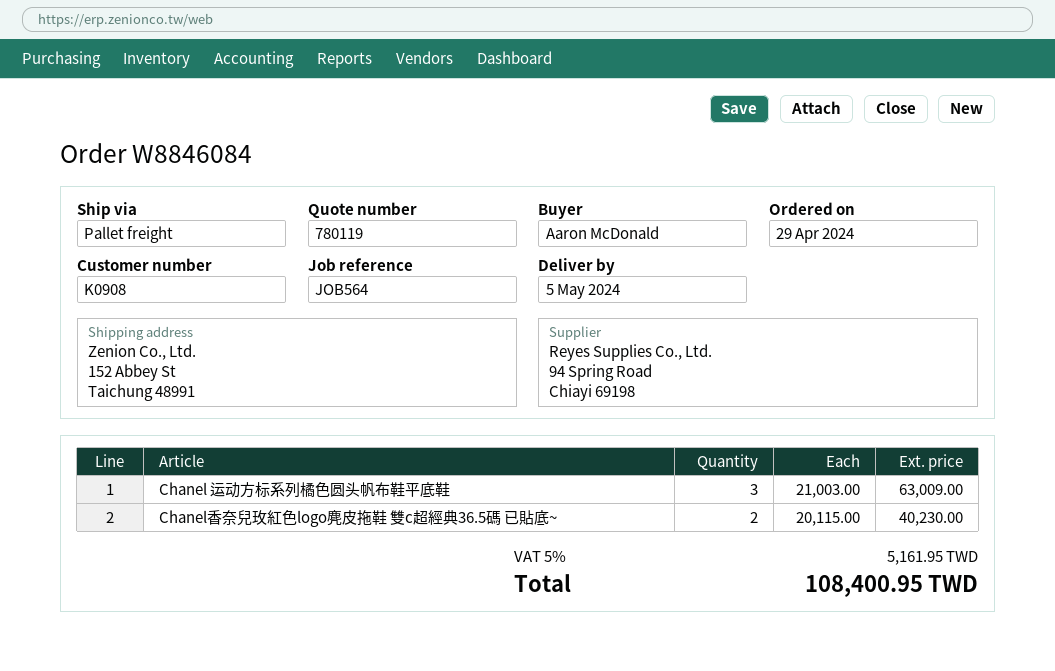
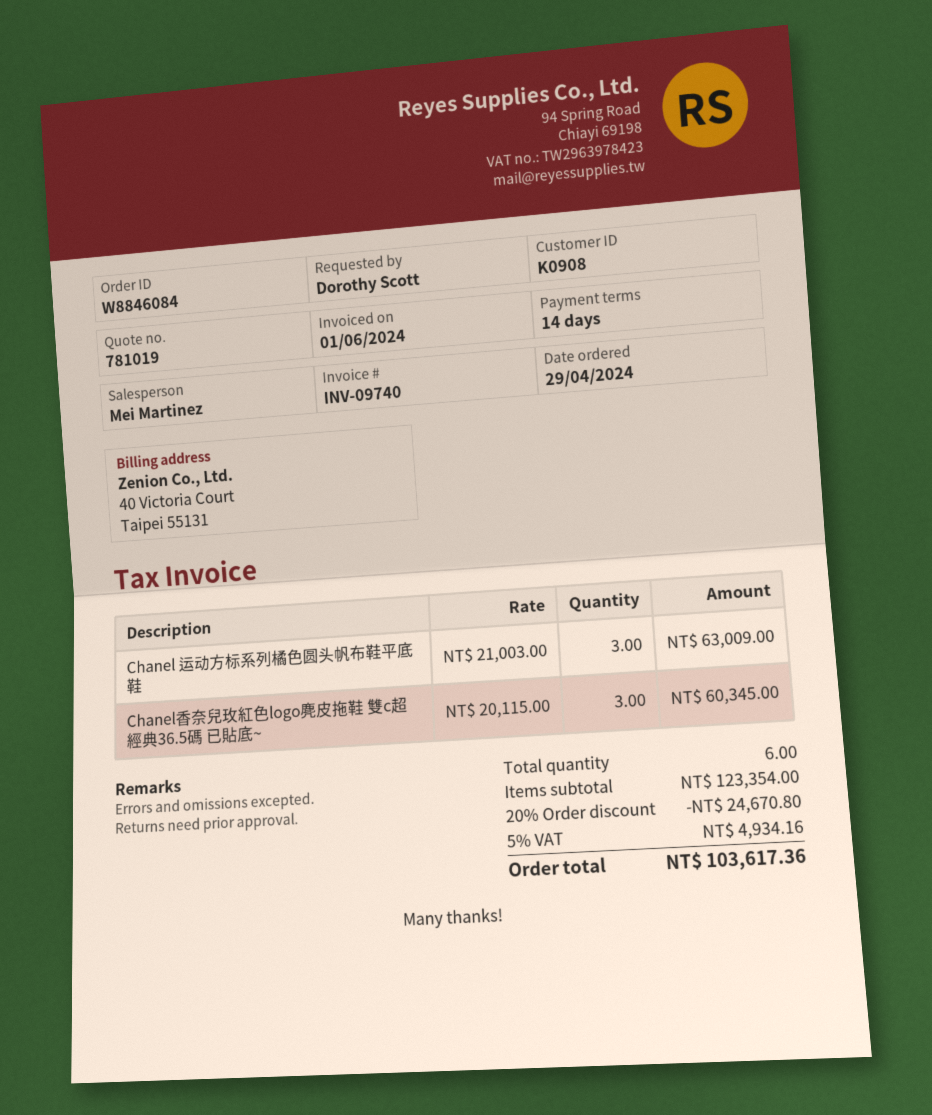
quote number: 780119 -> 781019
ordered by: Aaron McDonald -> Dorothy Scott
Chanel香奈兒玫紅色logo麂皮拖鞋 雙c超經典36.5碼 已貼底~: 2 x 20115.00 = 40230.00 -> 3 x 20115.00 = 60345.00
discount: none -> 20% = 24670.80
tax: 5% = 5161.95 -> 5% = 4934.16
total: 108400.95 -> 103617.36

